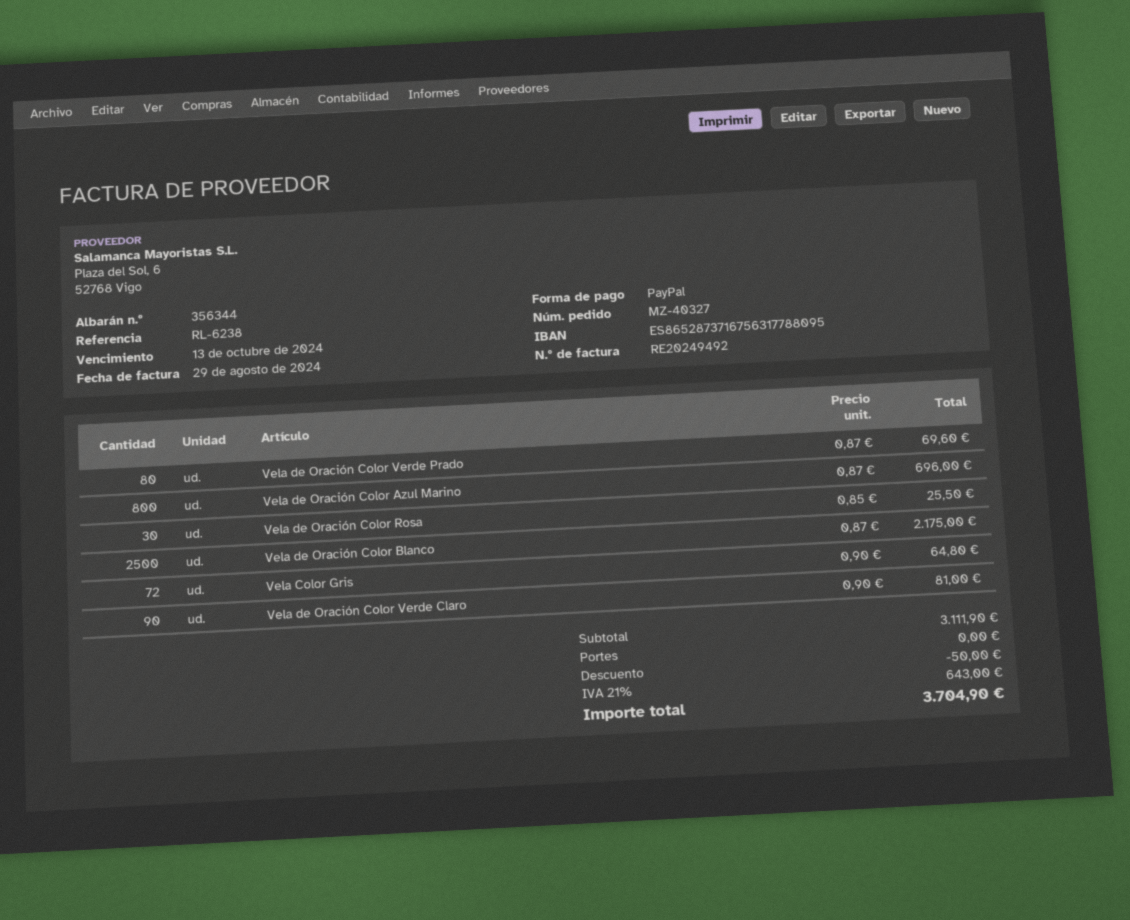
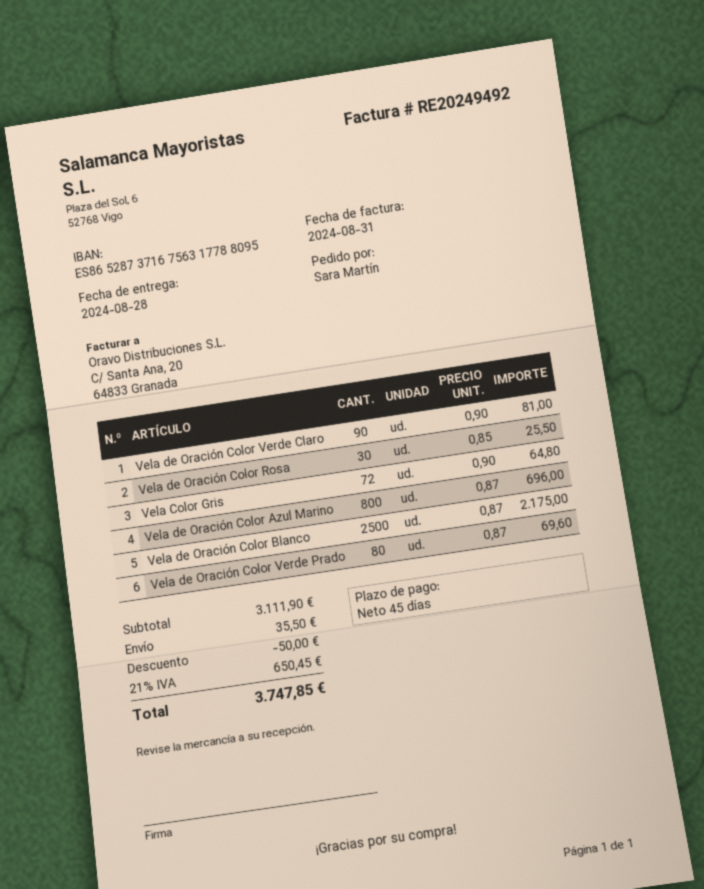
invoice date: 2024-08-29 -> 2024-08-31
shipping: 0.00 -> 35.50
tax: 21% = 643.00 -> 21% = 650.45
total: 3704.90 -> 3747.85

